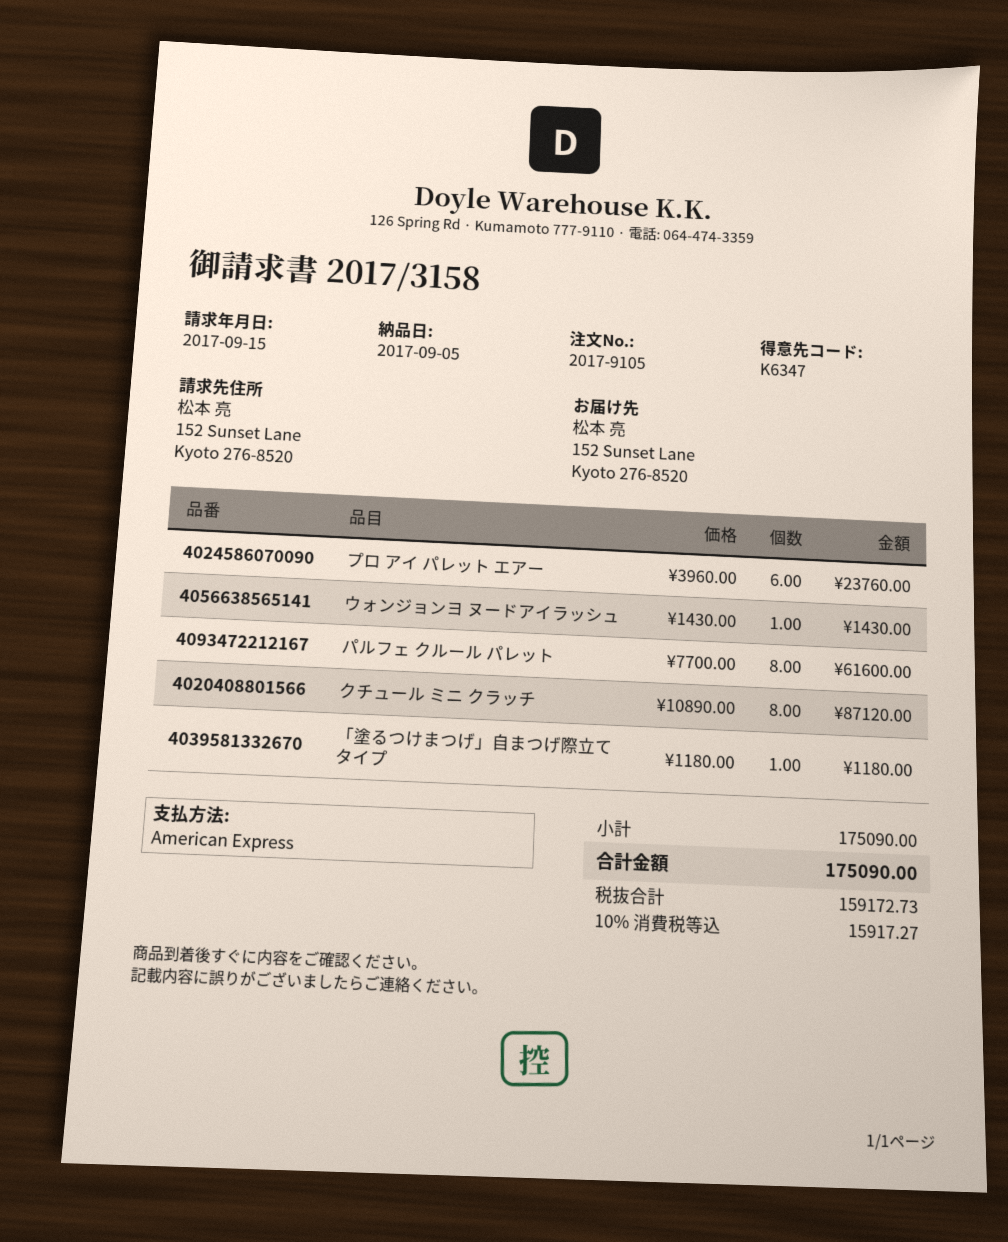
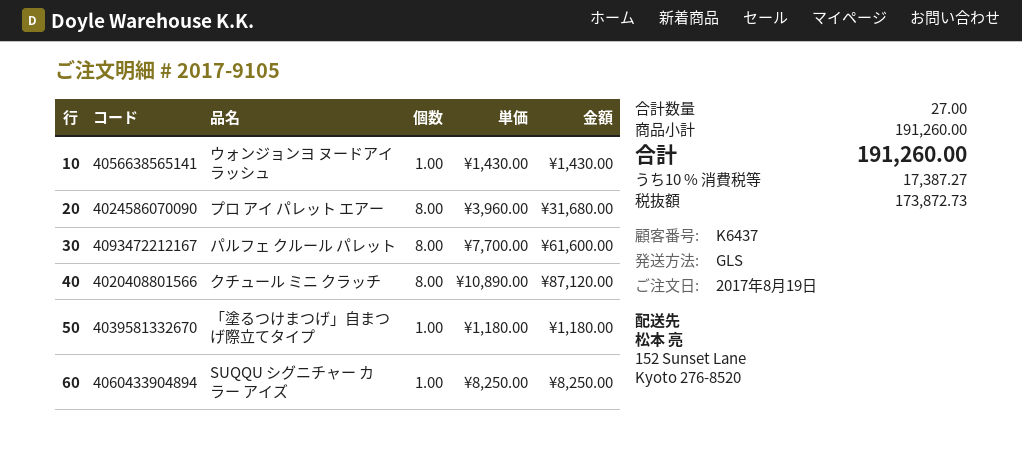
customer number: K6347 -> K6437
プロ アイ パレット エアー: 6 x 3960.00 = 23760.00 -> 8 x 3960.00 = 31680.00
SUQQU シグニチャー カラー アイズ: none -> 1 x 8250.00 = 8250.00
subtotal: 175090.00 -> 191260.00
net: 159172.73 -> 173872.73
tax: 10% = 15917.27 -> 10% = 17387.27
total: 175090.00 -> 191260.00

